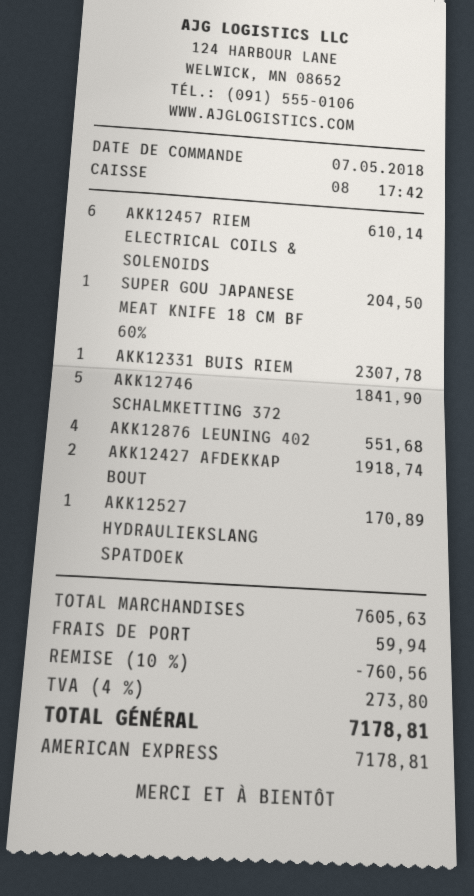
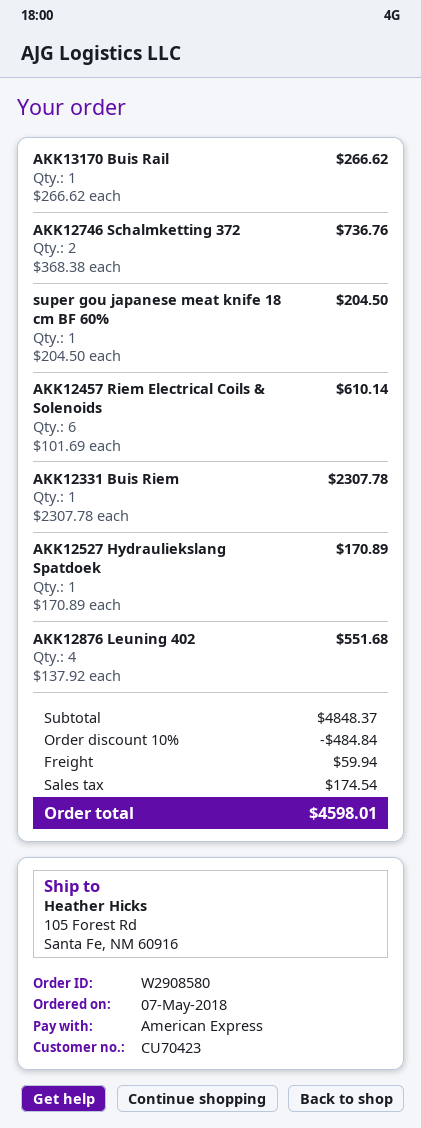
AKK12746 SCHALMKETTING 372: 5 for 1841.90 -> 2 for 736.76
AKK12427 AFDEKKAP BOUT: 2 for 1918.74 -> none
AKK13170 Buis Rail: none -> 1 for 266.62
subtotal: 7605.63 -> 4848.37
discount: 10% = 760.56 -> 10% = 484.84
tax: 273.80 -> 174.54
total: 7178.81 -> 4598.01

